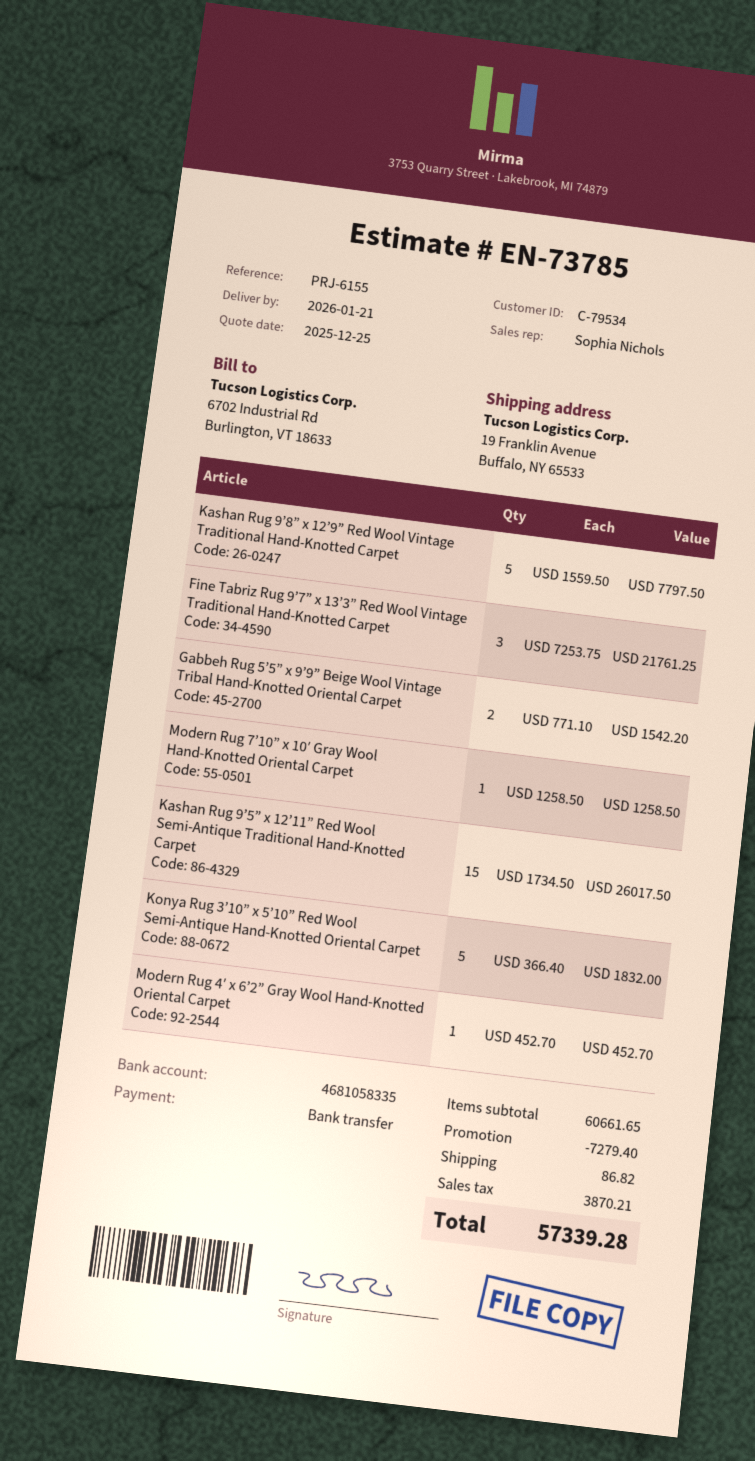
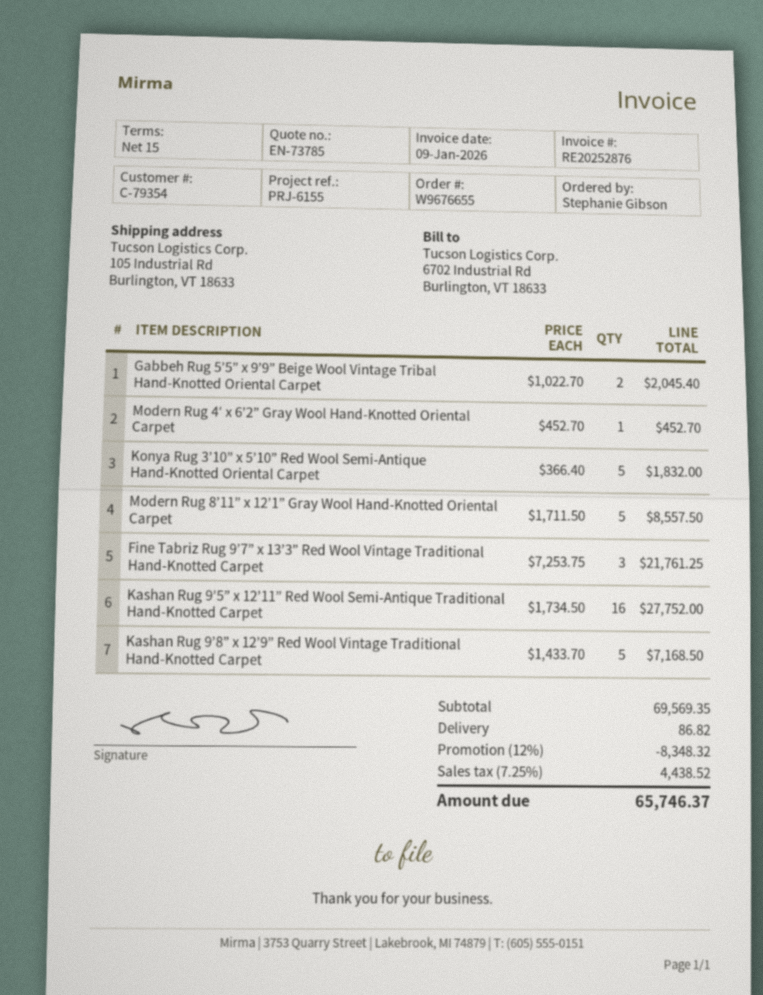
customer number: C-79534 -> C-79354
ship to: 19 Franklin Avenue, Buffalo, NY 65533 -> 105 Industrial Rd, Burlington, VT 18633
Kashan Rug 9’8” x 12’9” Red Wool Vintage Traditional Hand-Knotted Carpet: 5 x 1559.50 = 7797.50 -> 5 x 1433.70 = 7168.50
Gabbeh Rug 5’5” x 9’9” Beige Wool Vintage Tribal Hand-Knotted Oriental Carpet: 2 x 771.10 = 1542.20 -> 2 x 1022.70 = 2045.40
Modern Rug 7’10” x 10′ Gray Wool Hand-Knotted Oriental Carpet: 1 x 1258.50 = 1258.50 -> none
Kashan Rug 9’5” x 12’11” Red Wool Semi-Antique Traditional Hand-Knotted Carpet: 15 x 1734.50 = 26017.50 -> 16 x 1734.50 = 27752.00
Modern Rug 8’11” x 12’1” Gray Wool Hand-Knotted Oriental Carpet: none -> 5 x 1711.50 = 8557.50
subtotal: 60661.65 -> 69569.35
discount: 7279.40 -> 8348.32
tax: 3870.21 -> 4438.52
total: 57339.28 -> 65746.37

